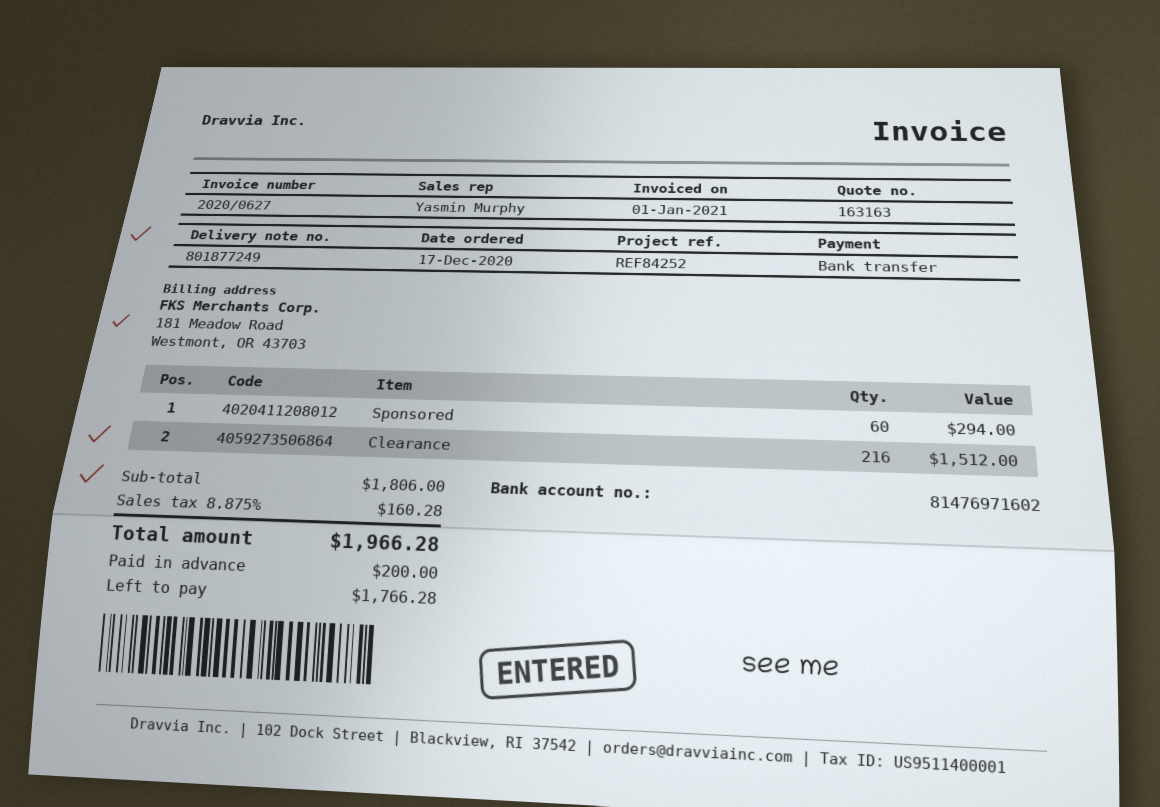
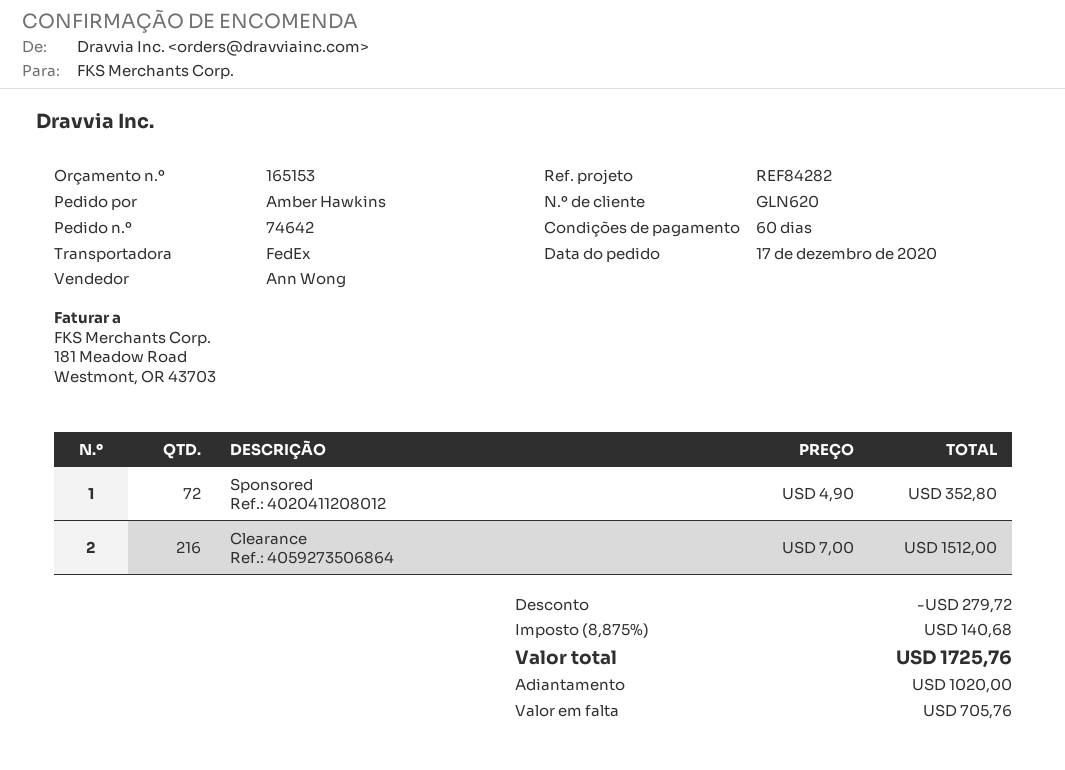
quote number: 163163 -> 165153
reference: REF84252 -> REF84282
sales rep: Yasmin Murphy -> Ann Wong
Sponsored: 60 for 294.00 -> 72 for 352.80
discount: none -> 279.72
tax: 8.875% = 160.28 -> 8.875% = 140.68
total: 1966.28 -> 1725.76
deposit: 200.00 -> 1020.00
balance: 1766.28 -> 705.76

